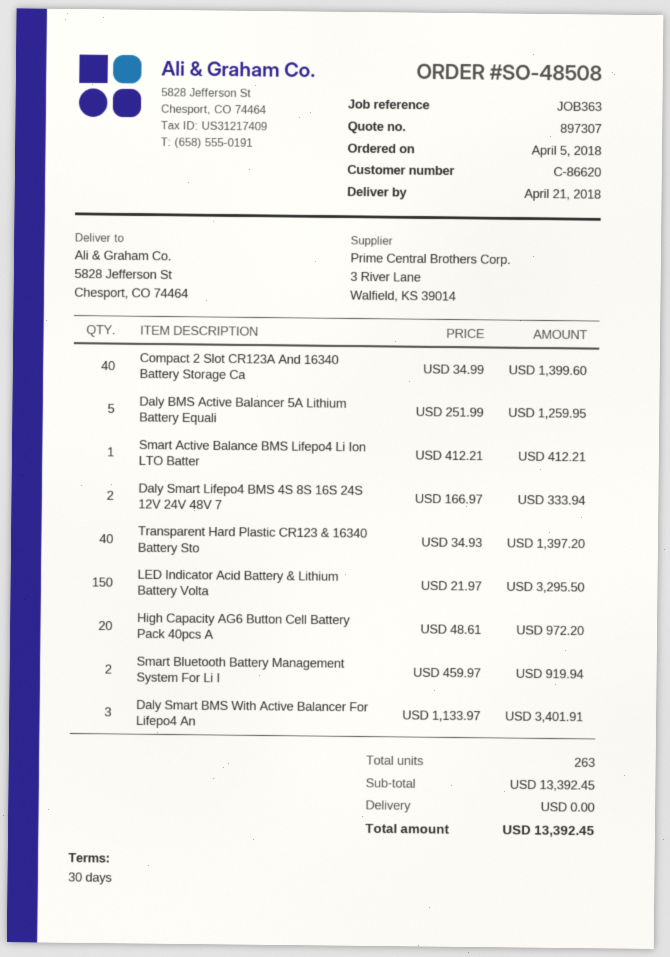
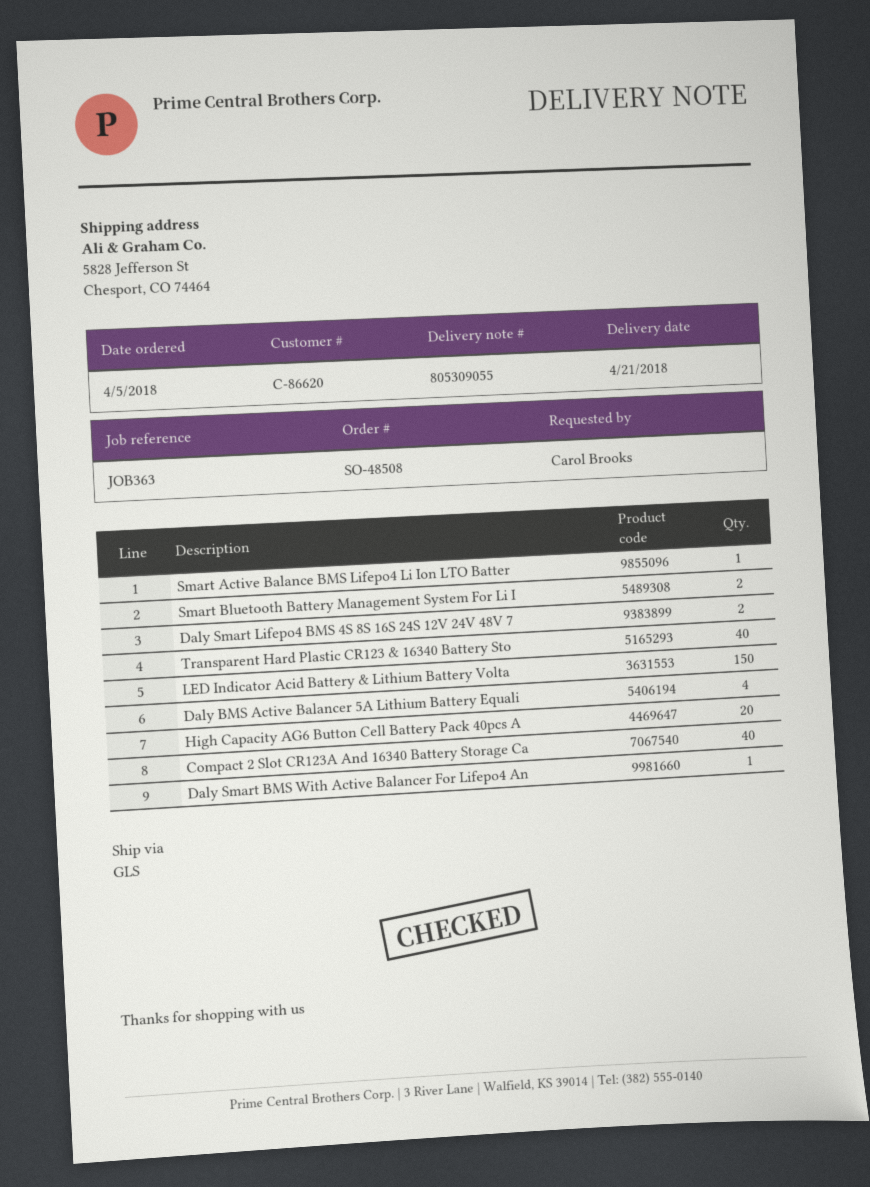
Daly BMS Active Balancer 5A Lithium Battery Equali: 5 -> 4
Daly Smart BMS With Active Balancer For Lifepo4 An: 3 -> 1

